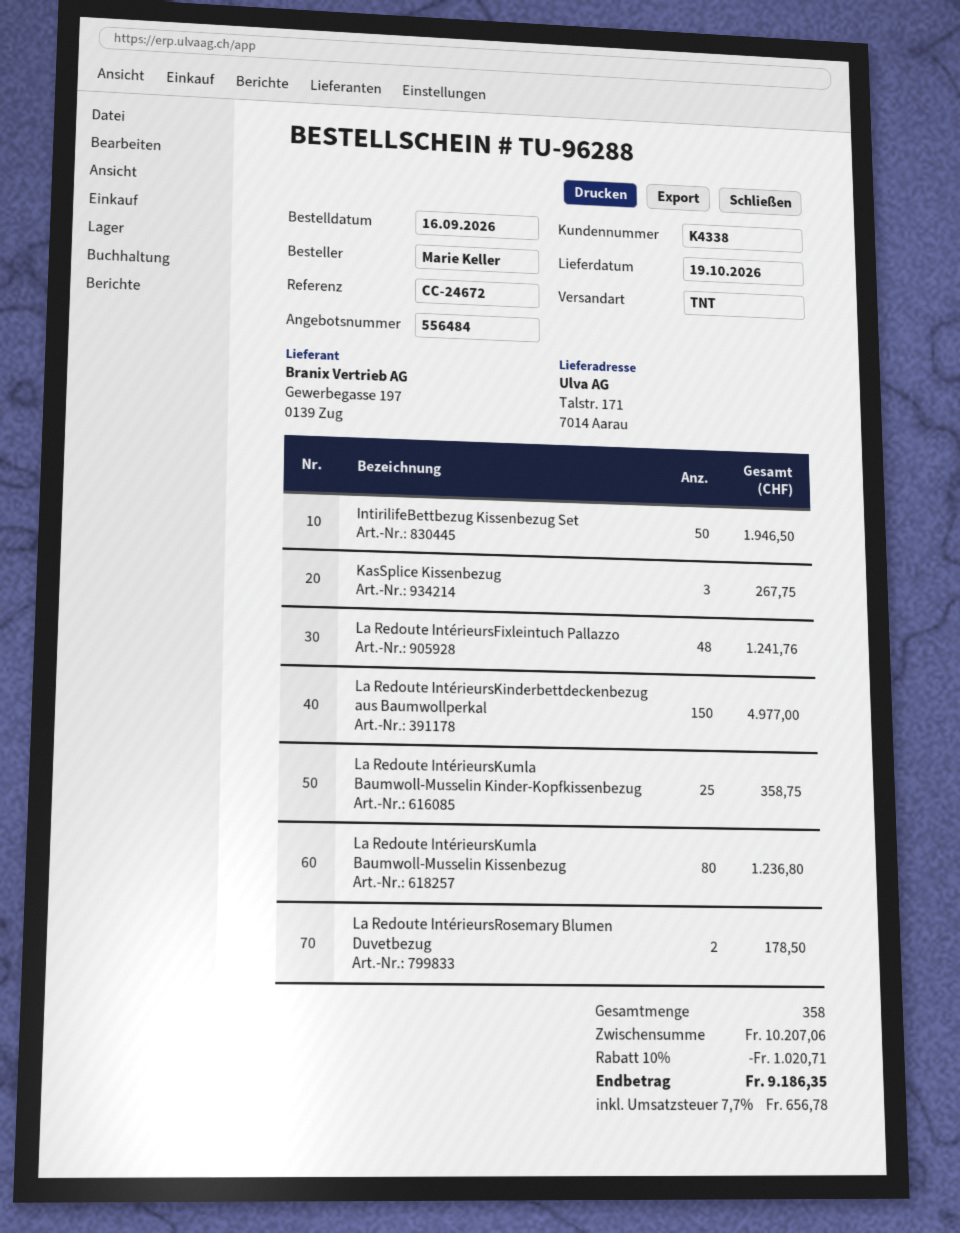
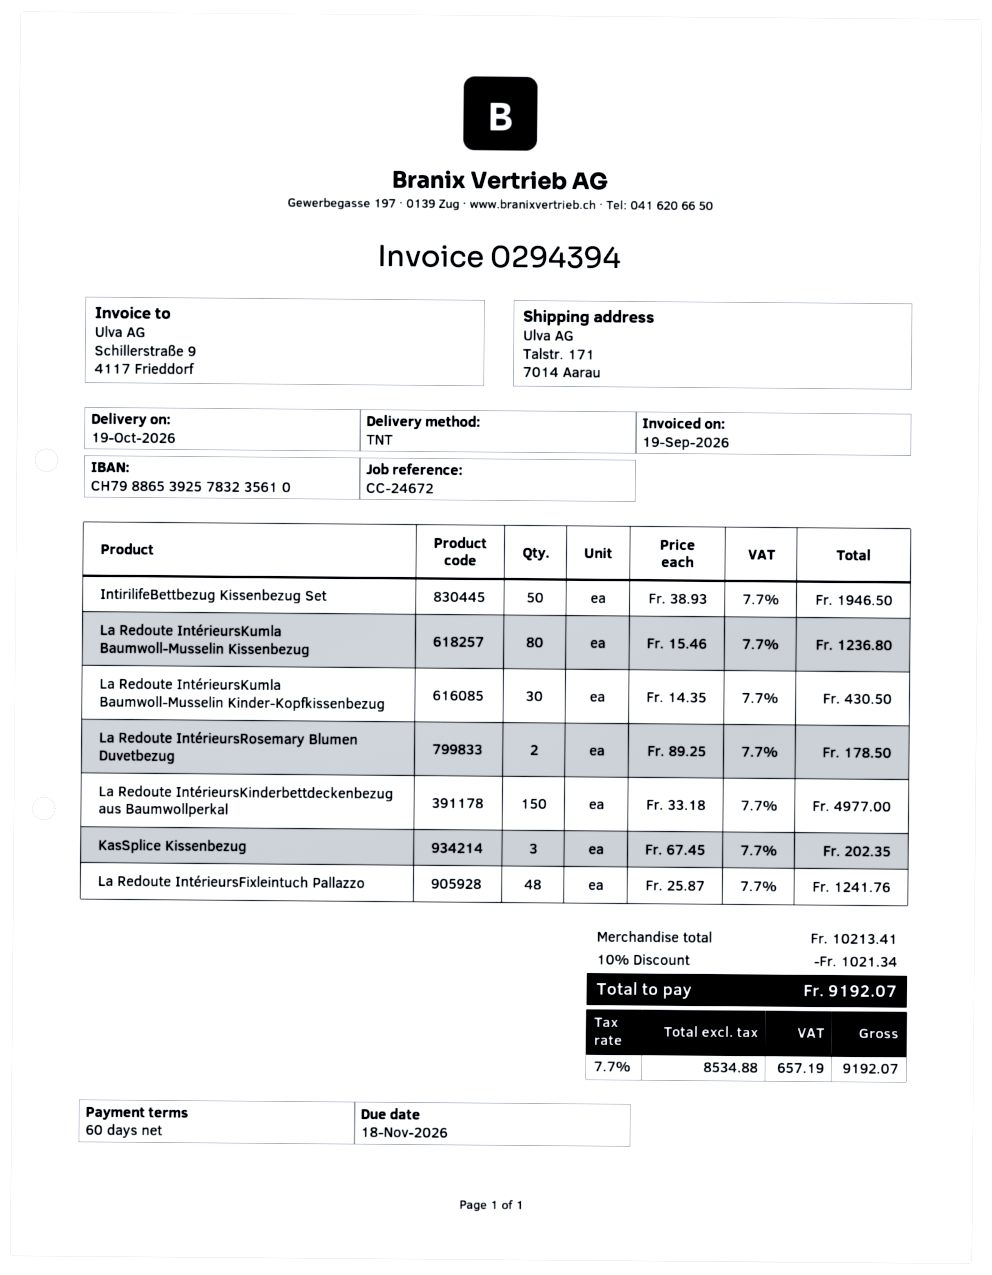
KasSplice Kissenbezug: 3 for 267.75 -> 3 for 202.35
La Redoute IntérieursKumla Baumwoll-Musselin Kinder-Kopfkissenbezug: 25 for 358.75 -> 30 for 430.50
subtotal: 10207.06 -> 10213.41
discount: 10% = 1020.71 -> 10% = 1021.34
tax: 7.7% = 656.78 -> 7.7% = 657.19
total: 9186.35 -> 9192.07

